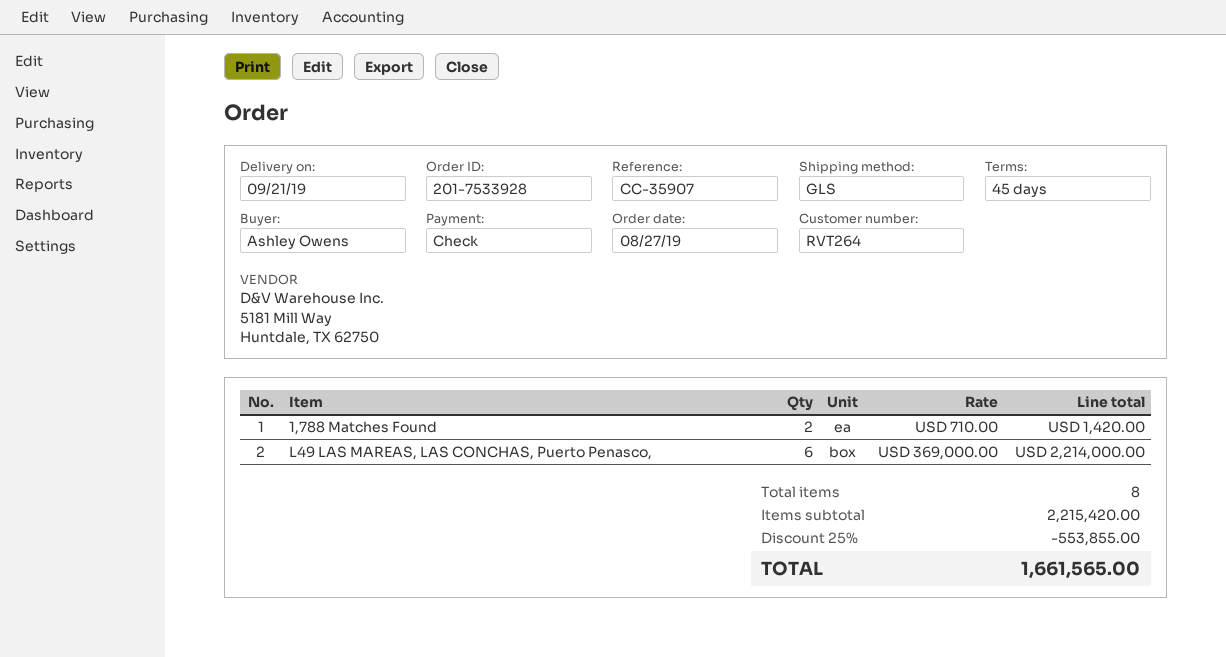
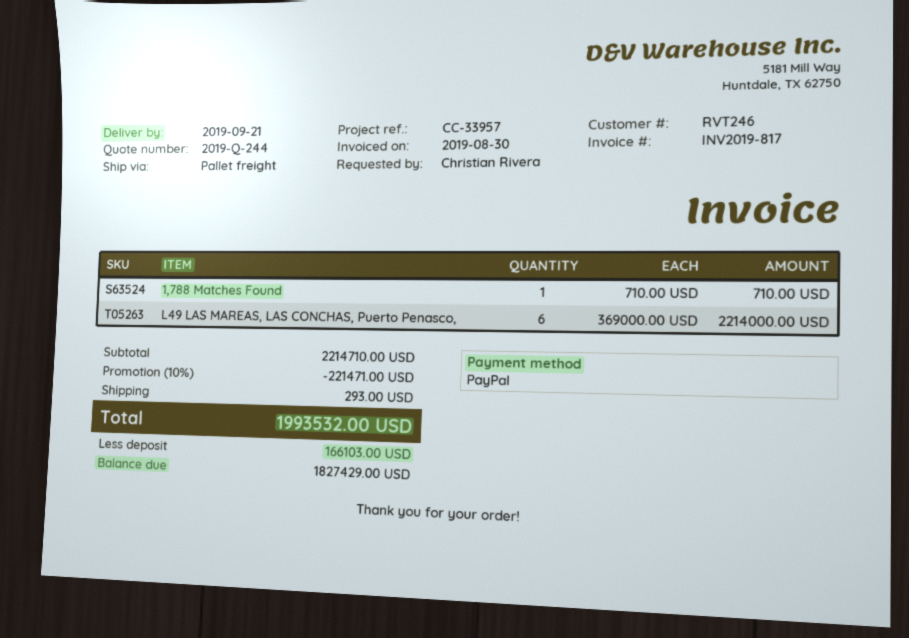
customer number: RVT264 -> RVT246
reference: CC-35907 -> CC-33957
ordered by: Ashley Owens -> Christian Rivera
payment method: cheque -> PayPal
shipping method: GLS -> pallet freight
1,788 Matches Found: 2 x 710.00 = 1420.00 -> 1 x 710.00 = 710.00
subtotal: 2215420.00 -> 2214710.00
discount: 25% = 553855.00 -> 10% = 221471.00
shipping: none -> 293.00
total: 1661565.00 -> 1993532.00

